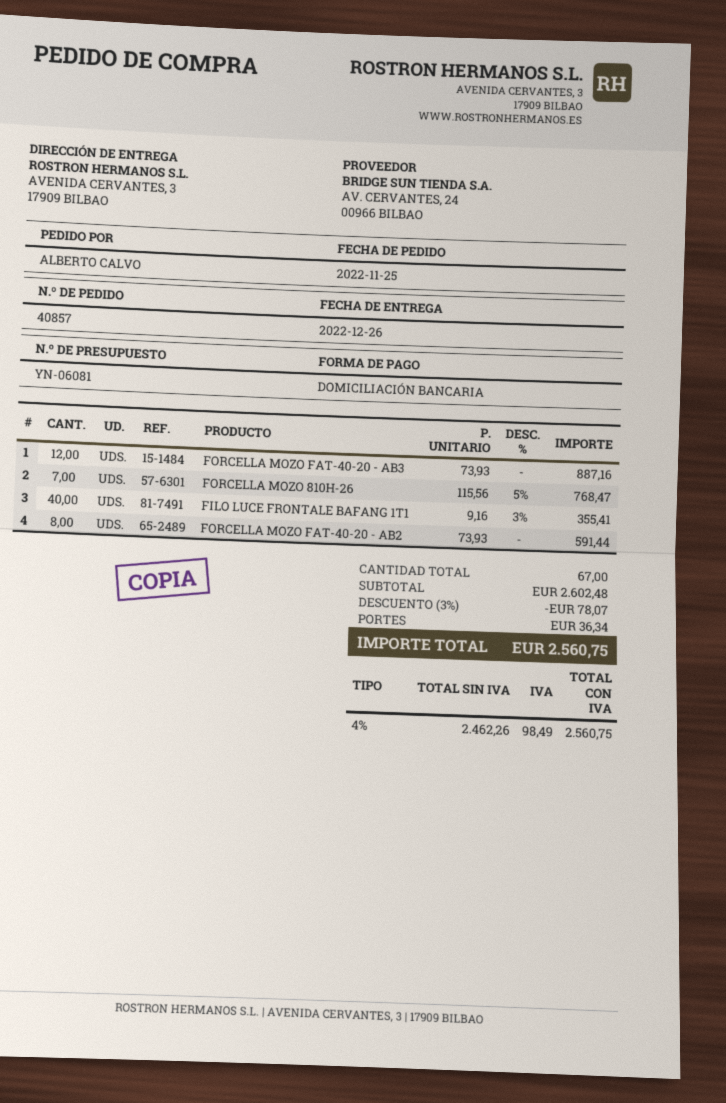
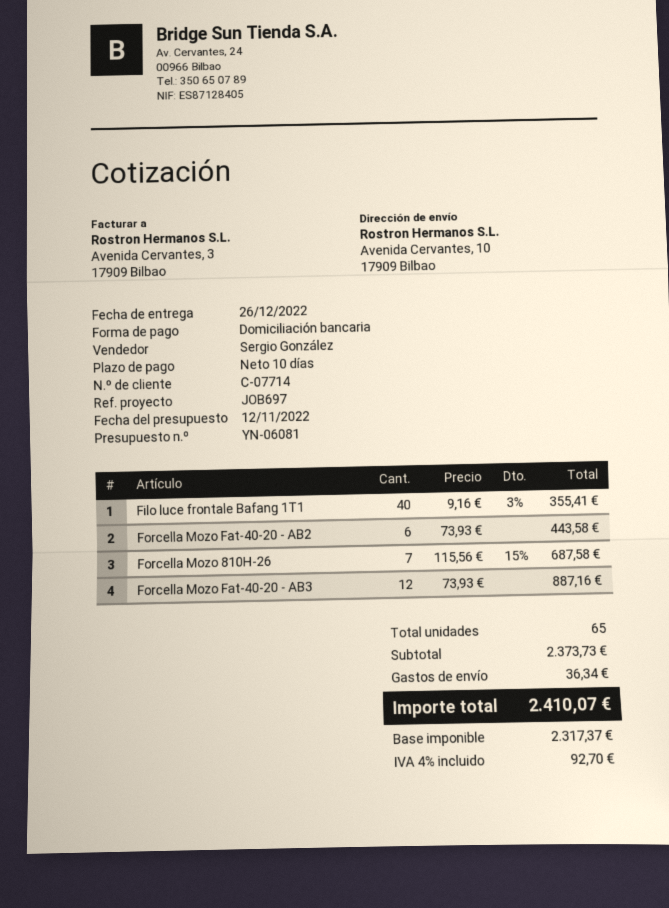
ship to: AVENIDA CERVANTES, 3, 17909 BILBAO -> Avenida Cervantes, 10, 17909 Bilbao
FORCELLA MOZO 810H-26: 7 x 115.56 - 5% = 768.47 -> 7 x 115.56 - 15% = 687.58
FORCELLA MOZO FAT-40-20 - AB2: 8 x 73.93 = 591.44 -> 6 x 73.93 = 443.58
total quantity: 67 -> 65
subtotal: 2602.48 -> 2373.73
discount: 3% = 78.07 -> none
net: 2462.26 -> 2317.37
tax: 4% = 98.49 -> 4% = 92.70
total: 2560.75 -> 2410.07

